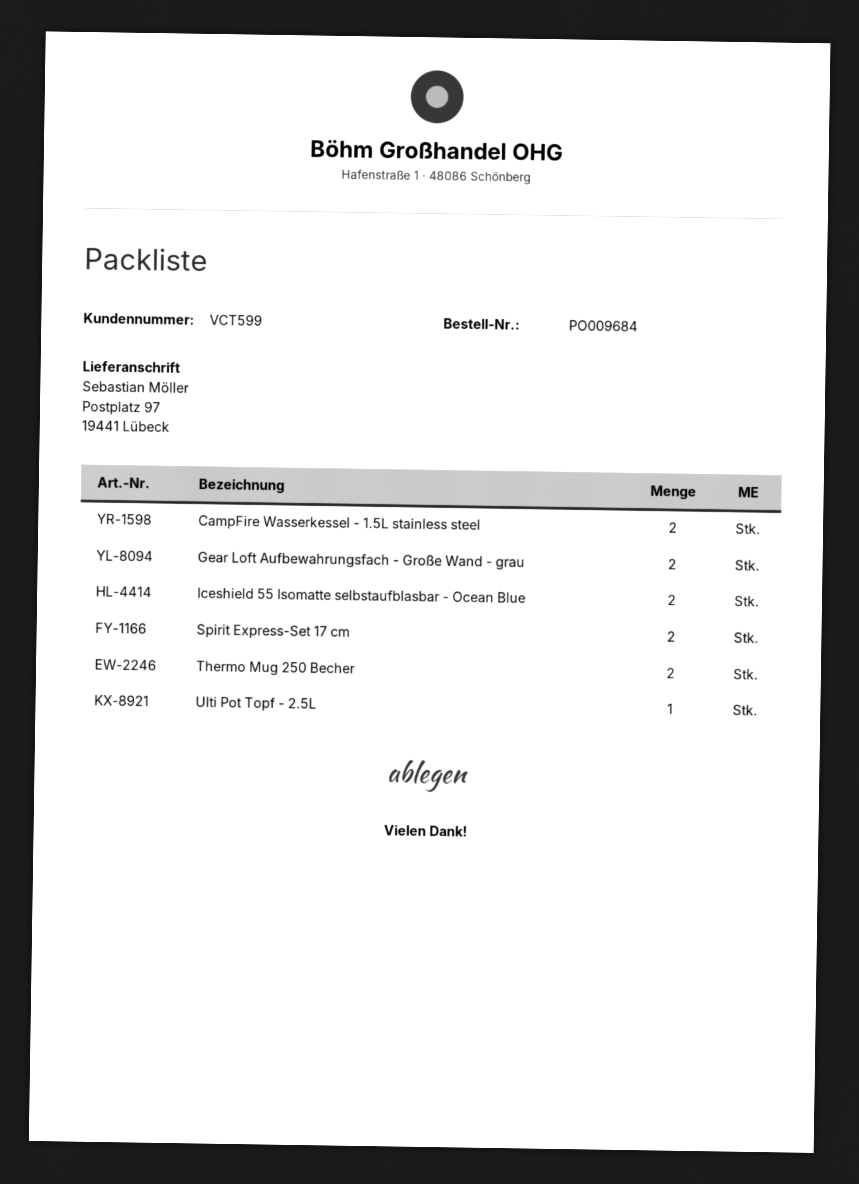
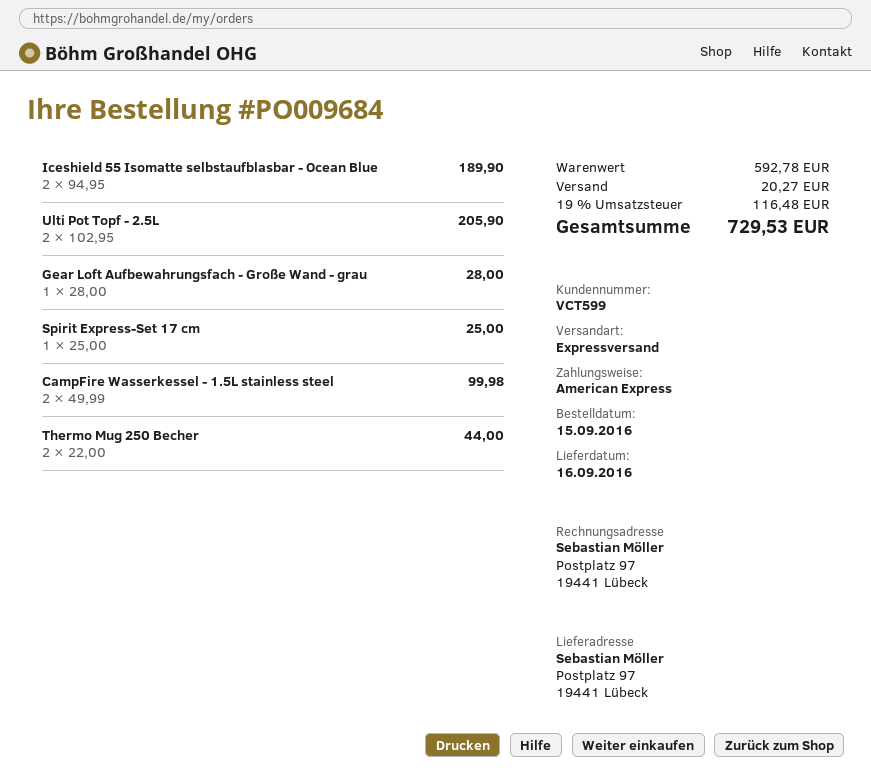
Gear Loft Aufbewahrungsfach - Große Wand - grau: 2 -> 1
Spirit Express-Set 17 cm: 2 -> 1
Ulti Pot Topf - 2.5L: 1 -> 2

